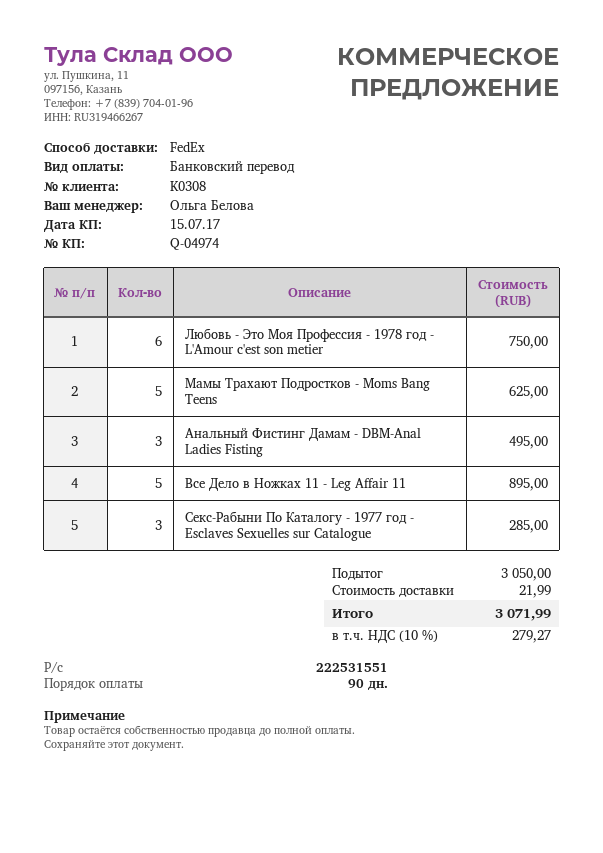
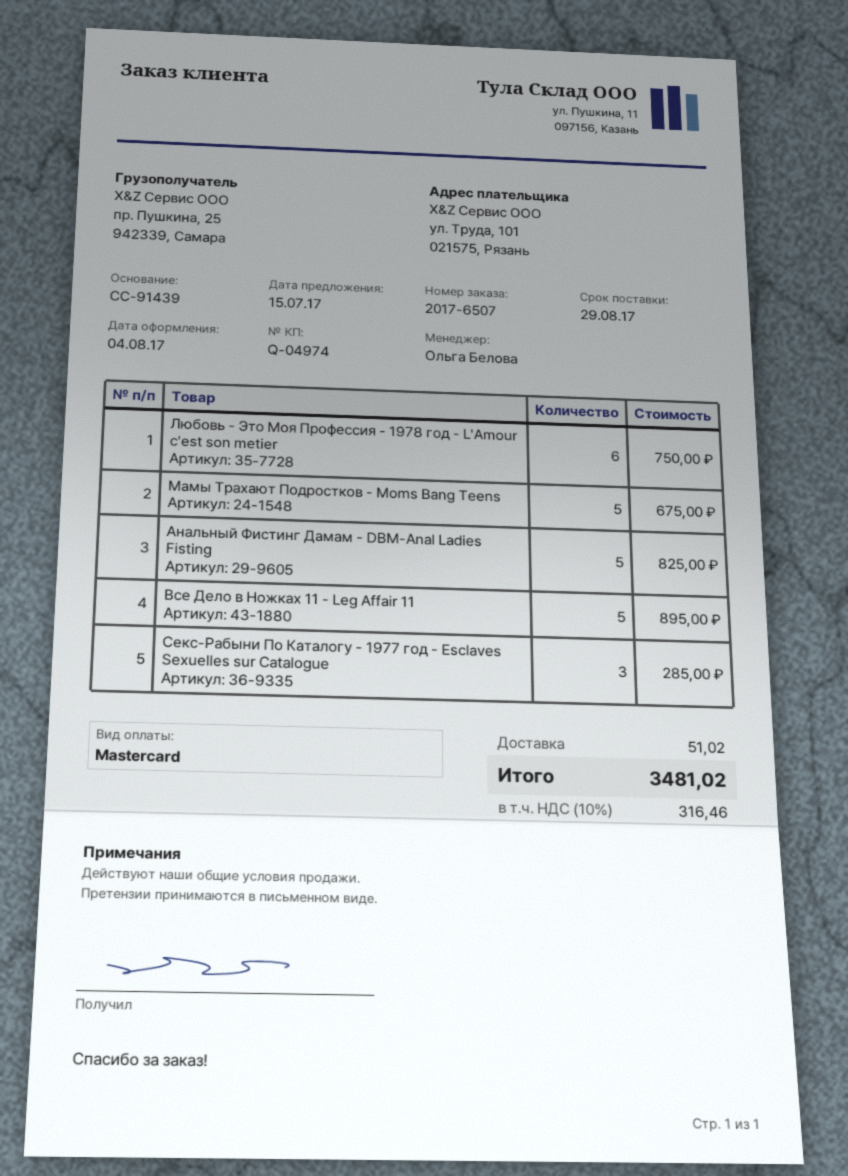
payment method: bank transfer -> Mastercard
Мамы Трахают Подростков - Moms Bang Teens: 5 for 625.00 -> 5 for 675.00
Анальный Фистинг Дамам - DBM-Anal Ladies Fisting: 3 for 495.00 -> 5 for 825.00
shipping: 21.99 -> 51.02
tax: 10% = 279.27 -> 10% = 316.46
total: 3071.99 -> 3481.02

